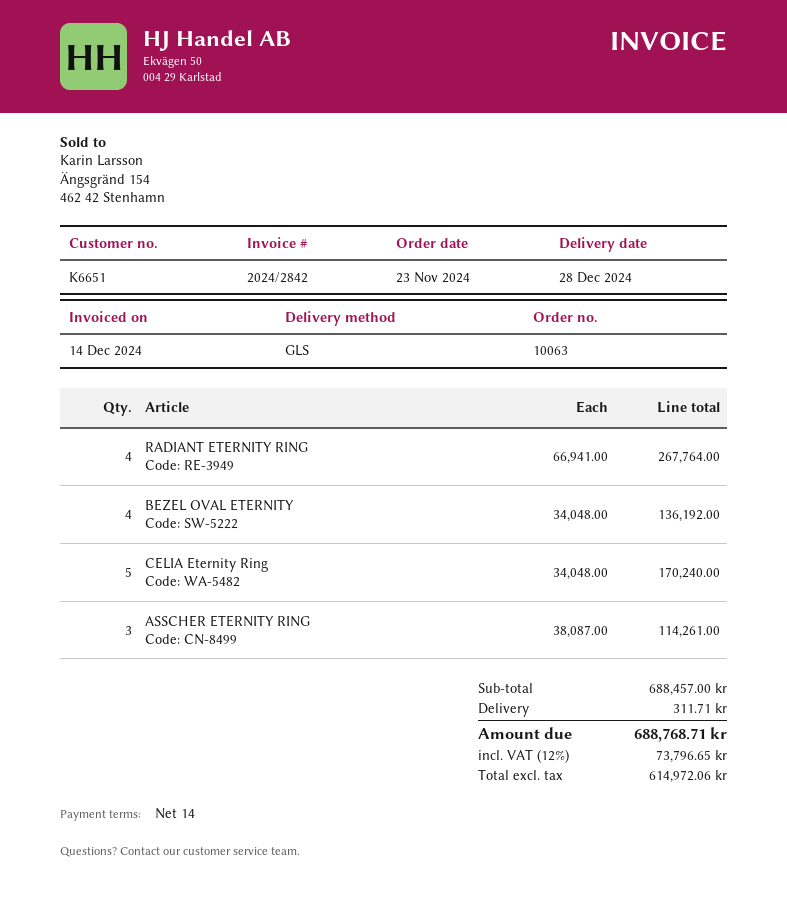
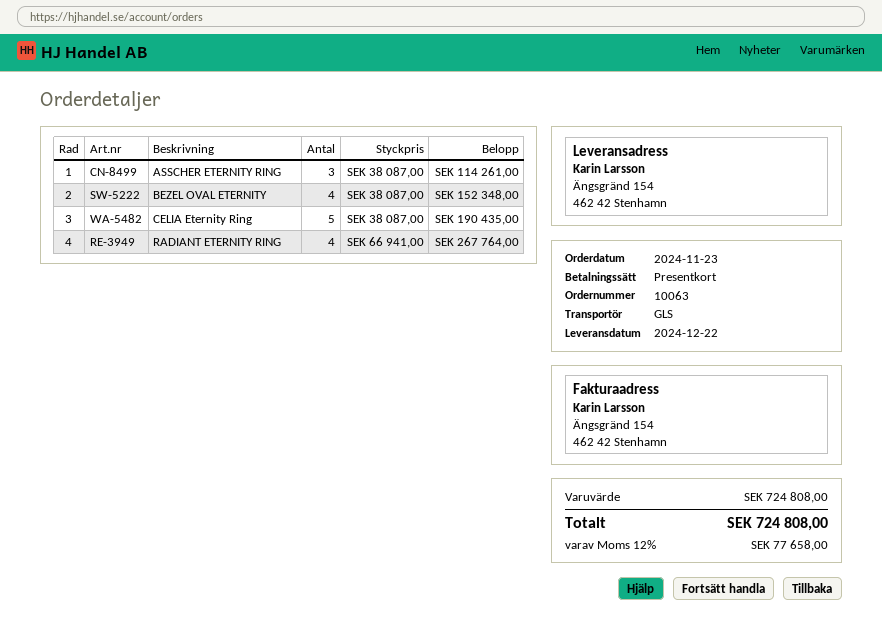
delivery date: 2024-12-28 -> 2024-12-22
BEZEL OVAL ETERNITY: 4 x 34048.00 = 136192.00 -> 4 x 38087.00 = 152348.00
CELIA Eternity Ring: 5 x 34048.00 = 170240.00 -> 5 x 38087.00 = 190435.00
subtotal: 688457.00 -> 724808.00
shipping: 311.71 -> none
tax: 12% = 73796.65 -> 12% = 77658.00
total: 688768.71 -> 724808.00

